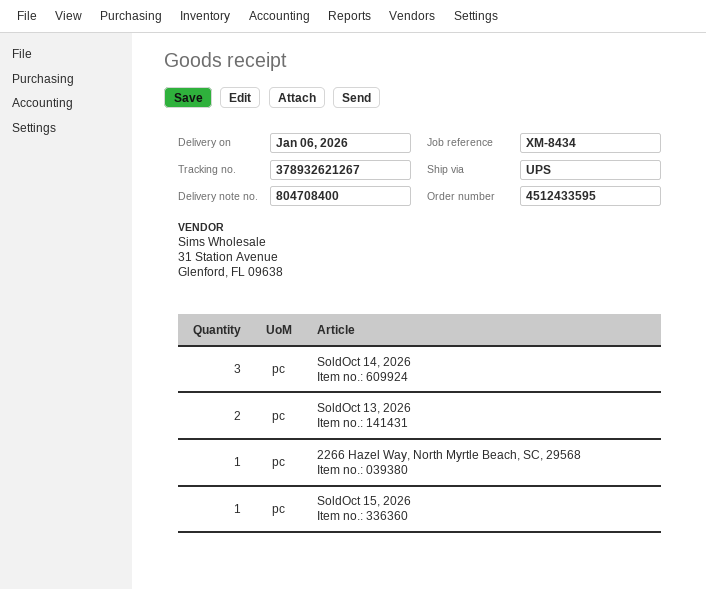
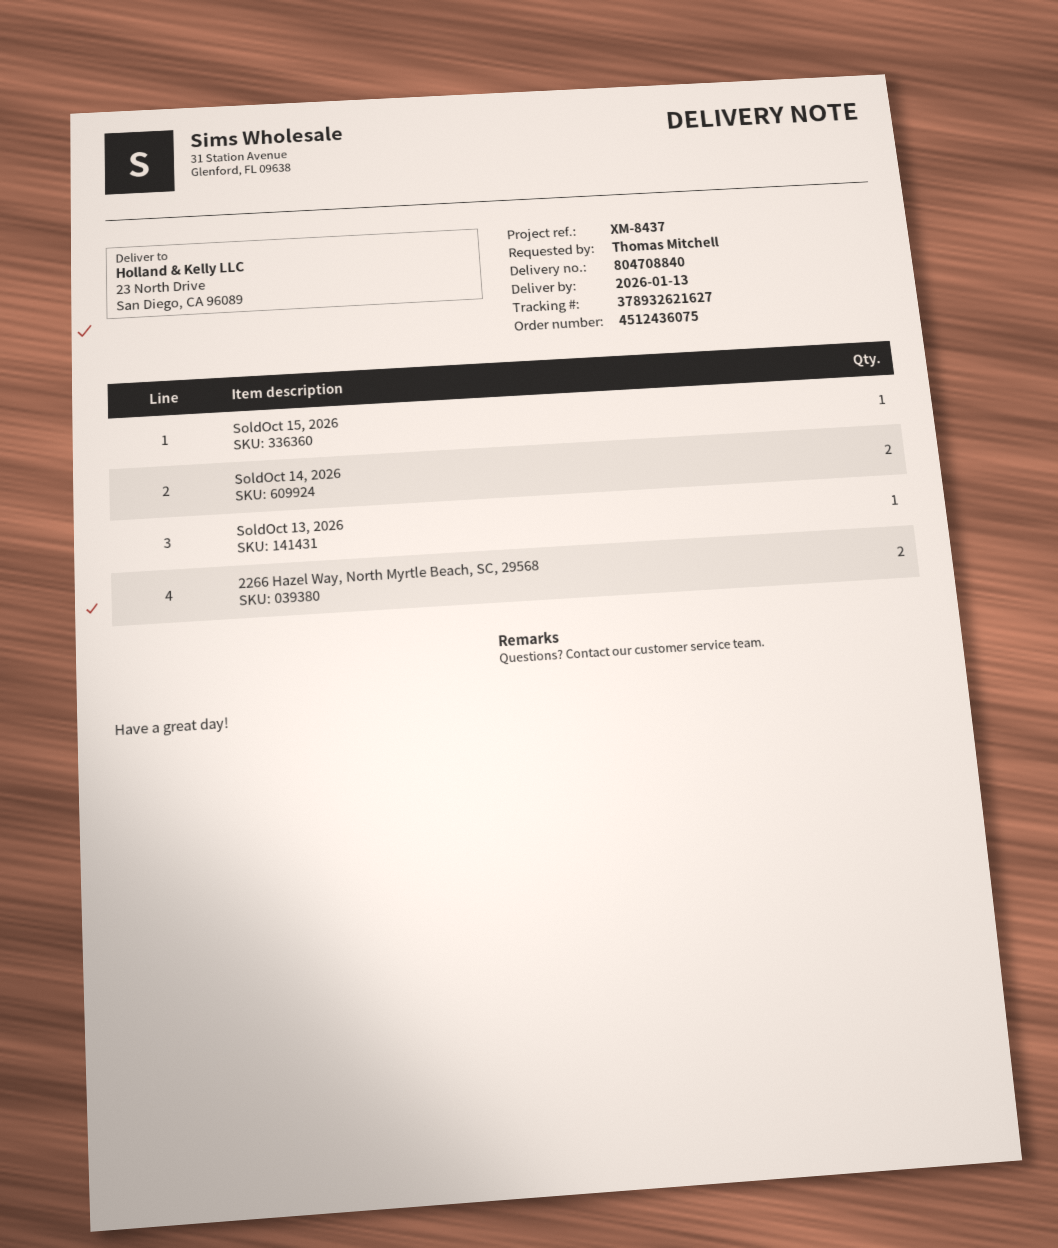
order number: 4512433595 -> 4512436075
delivery note number: 804708400 -> 804708840
delivery date: 2026-01-06 -> 2026-01-13
reference: XM-8434 -> XM-8437
tracking number: 378932621267 -> 378932621627
SoldOct 14, 2026: 3 -> 2
SoldOct 13, 2026: 2 -> 1
2266 Hazel Way, North Myrtle Beach, SC, 29568: 1 -> 2

